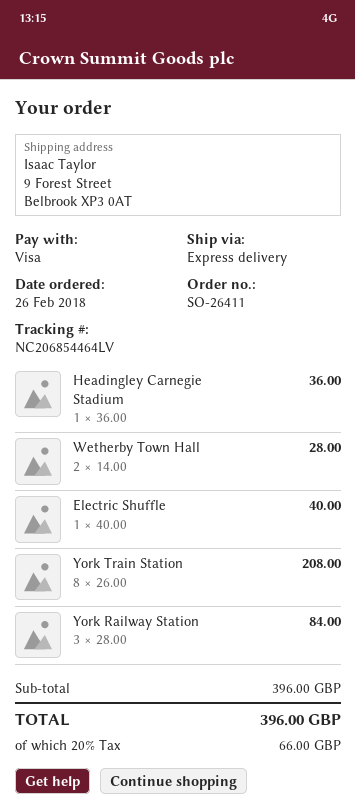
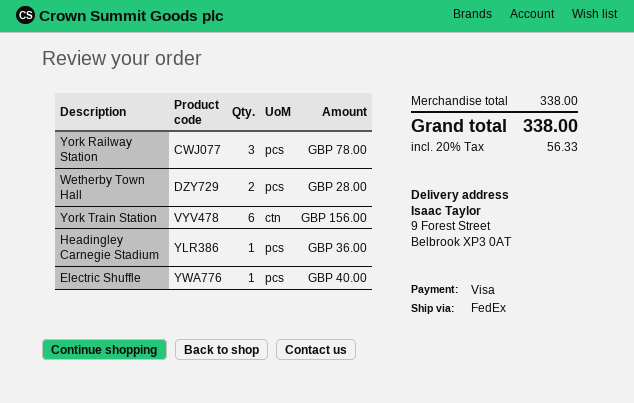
shipping method: express -> FedEx
York Train Station: 8 for 208.00 -> 6 for 156.00
York Railway Station: 3 for 84.00 -> 3 for 78.00
subtotal: 396.00 -> 338.00
tax: 20% = 66.00 -> 20% = 56.33
total: 396.00 -> 338.00

